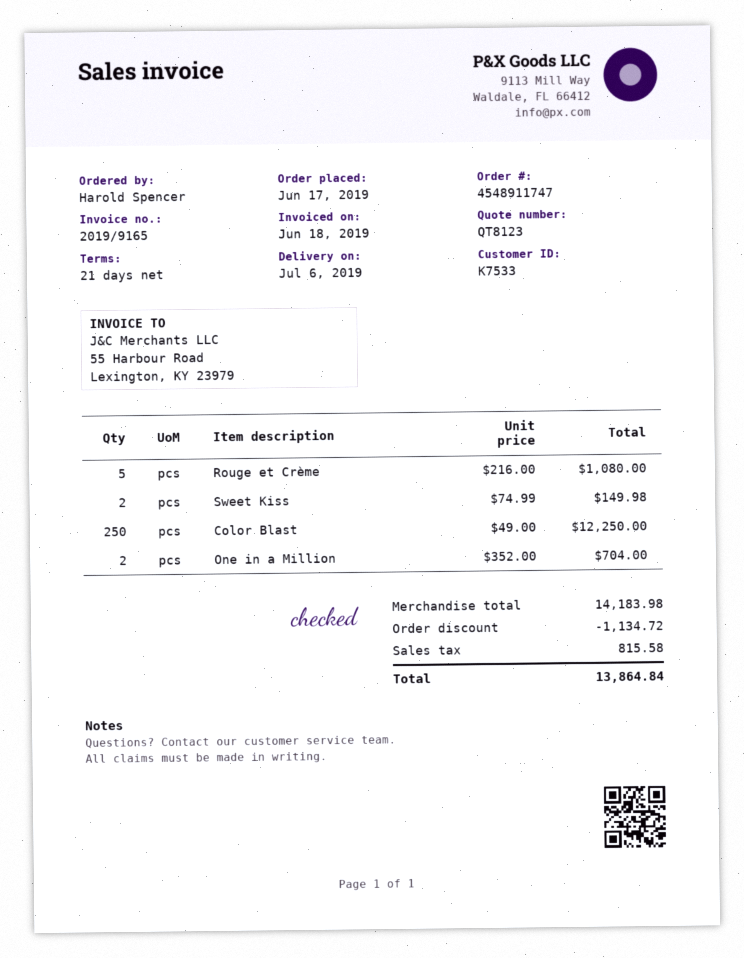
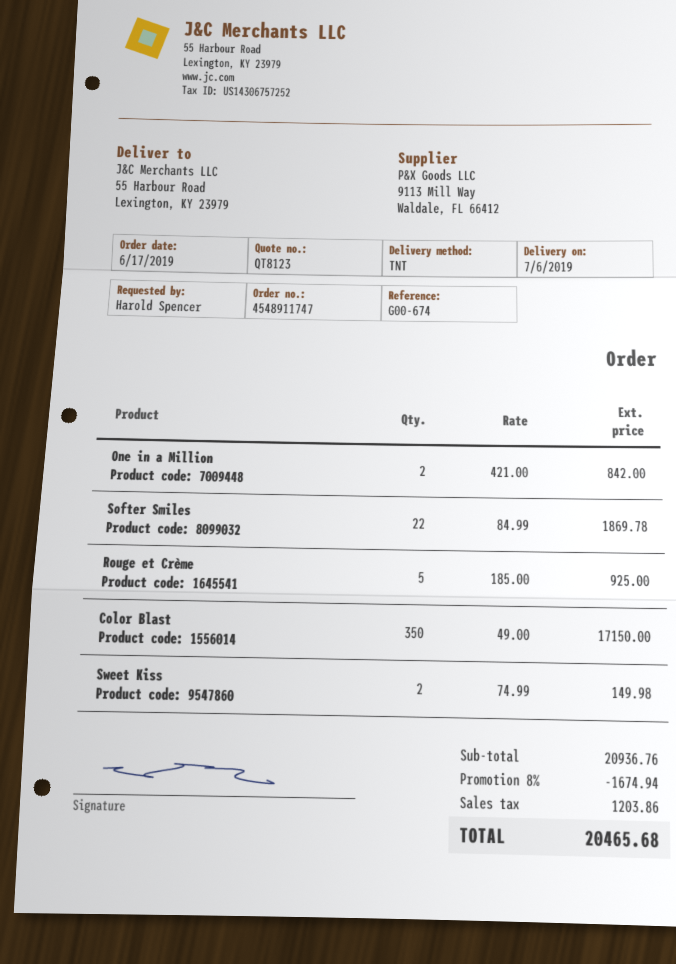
Rouge et Crème: 5 x 216.00 = 1080.00 -> 5 x 185.00 = 925.00
Color Blast: 250 x 49.00 = 12250.00 -> 350 x 49.00 = 17150.00
One in a Million: 2 x 352.00 = 704.00 -> 2 x 421.00 = 842.00
Softer Smiles: none -> 22 x 84.99 = 1869.78
subtotal: 14183.98 -> 20936.76
discount: 1134.72 -> 1674.94
tax: 815.58 -> 1203.86
total: 13864.84 -> 20465.68

